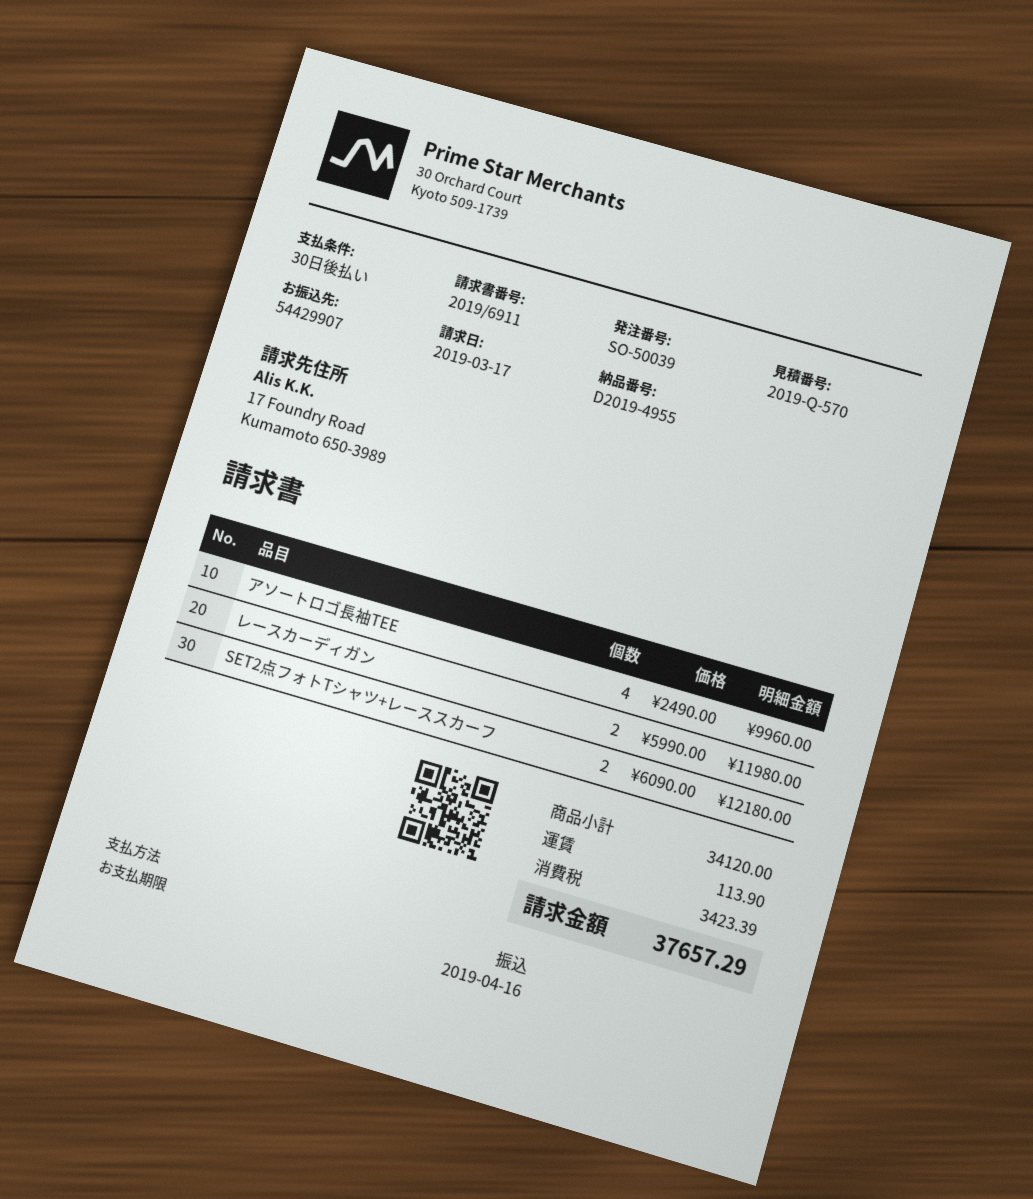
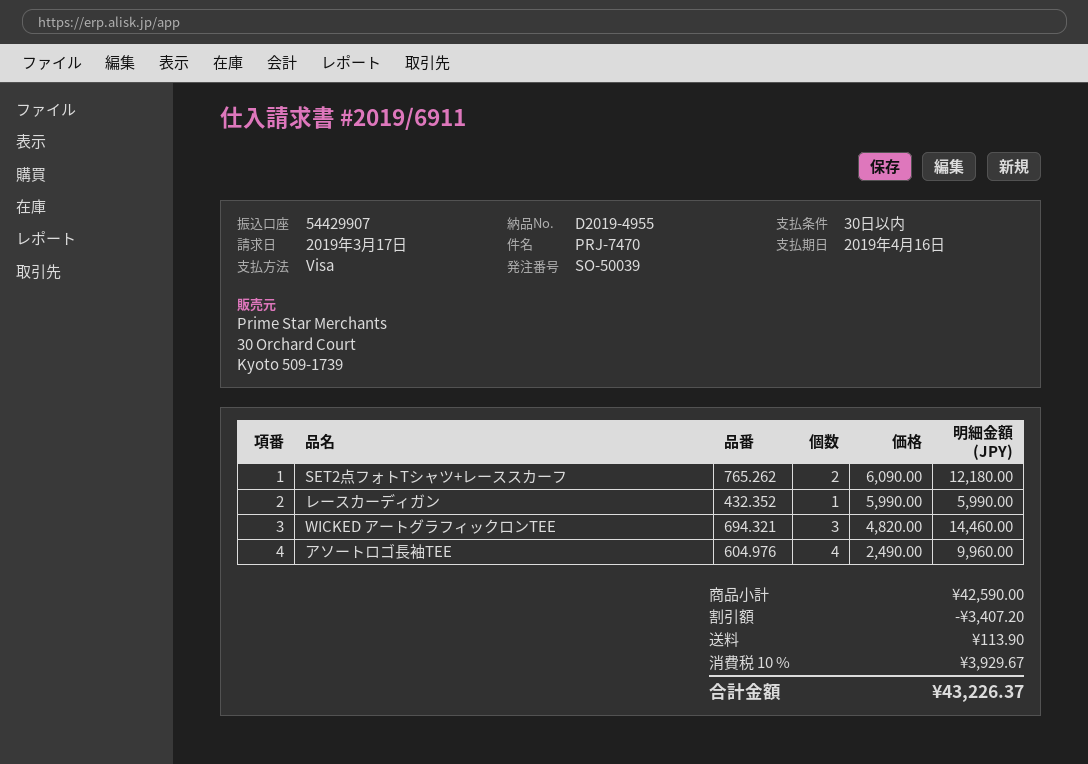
payment method: bank transfer -> Visa
レースカーディガン: 2 x 5990.00 = 11980.00 -> 1 x 5990.00 = 5990.00
WICKED アートグラフィックロンTEE: none -> 3 x 4820.00 = 14460.00
subtotal: 34120.00 -> 42590.00
discount: none -> 3407.20
tax: 3423.39 -> 3929.67
total: 37657.29 -> 43226.37

